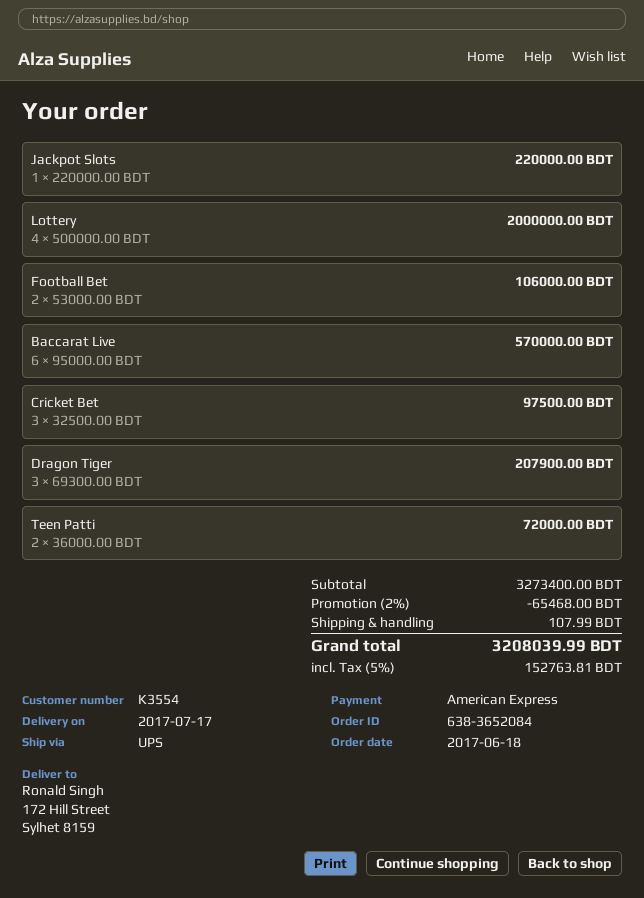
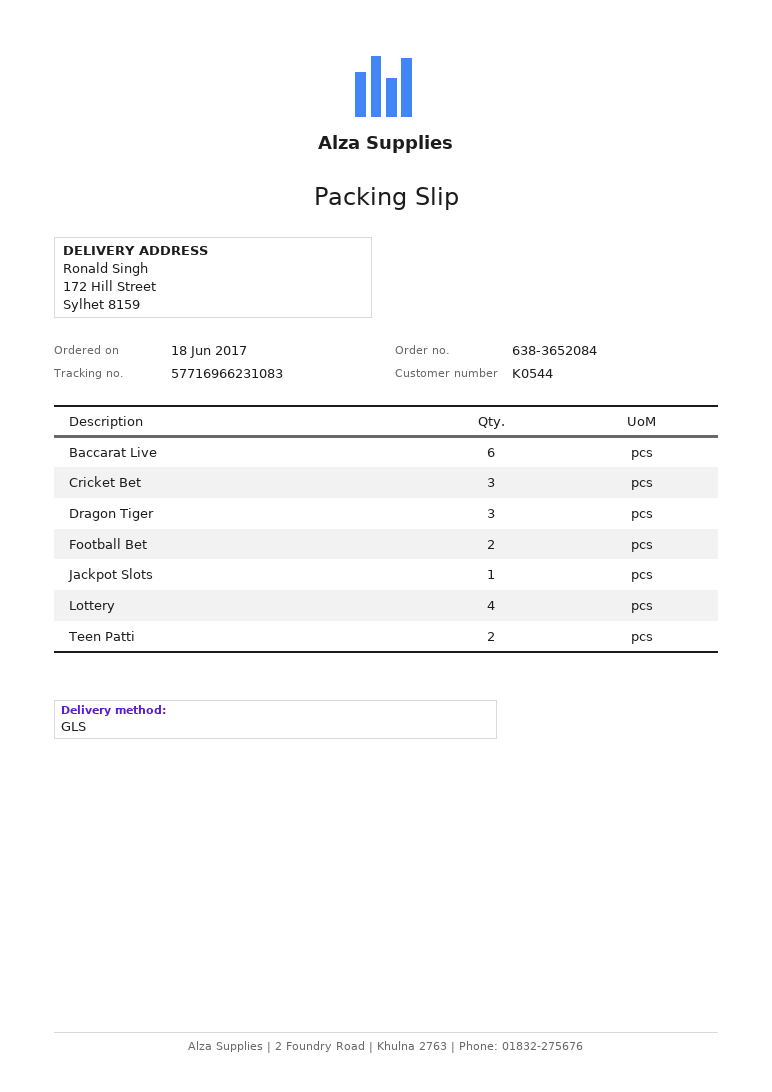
customer number: K3554 -> K0544
shipping method: UPS -> GLS

